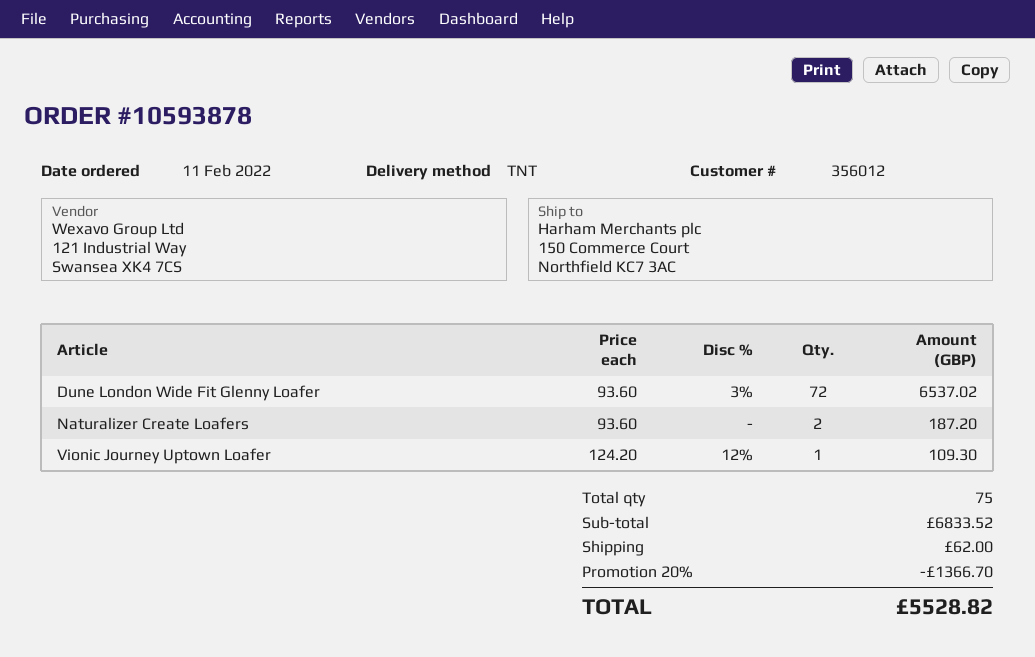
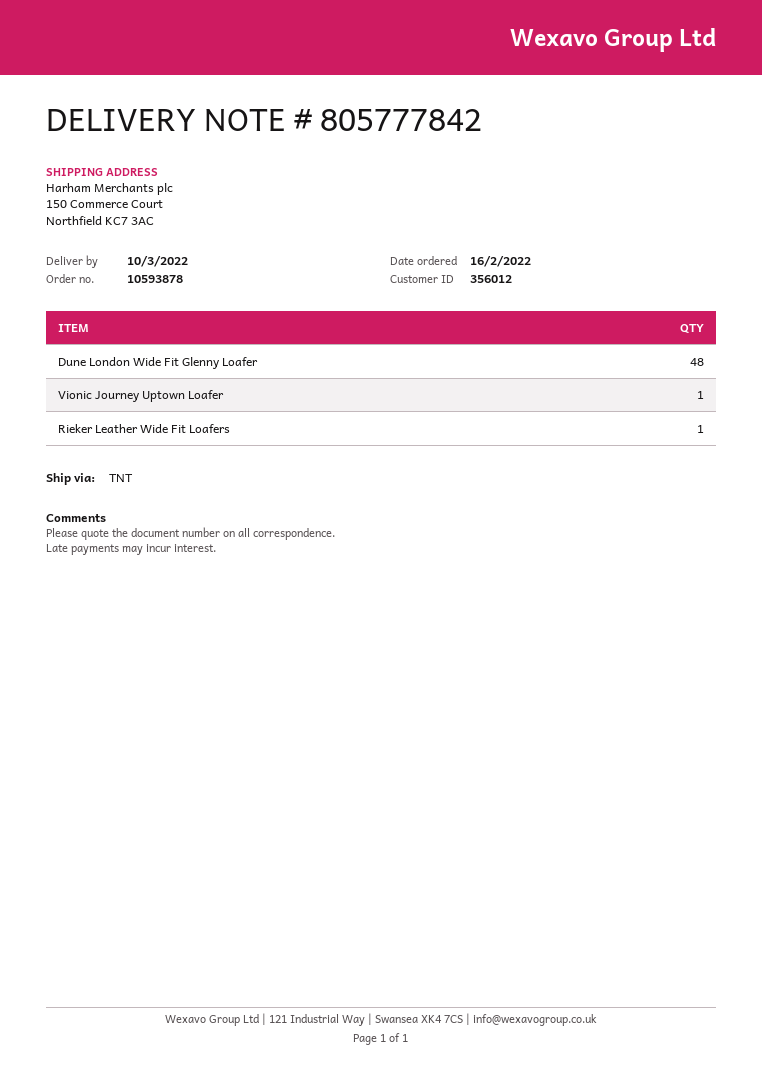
order date: 2022-02-11 -> 2022-02-16
Dune London Wide Fit Glenny Loafer: 72 -> 48
Naturalizer Create Loafers: 2 -> none
Rieker Leather Wide Fit Loafers: none -> 1

